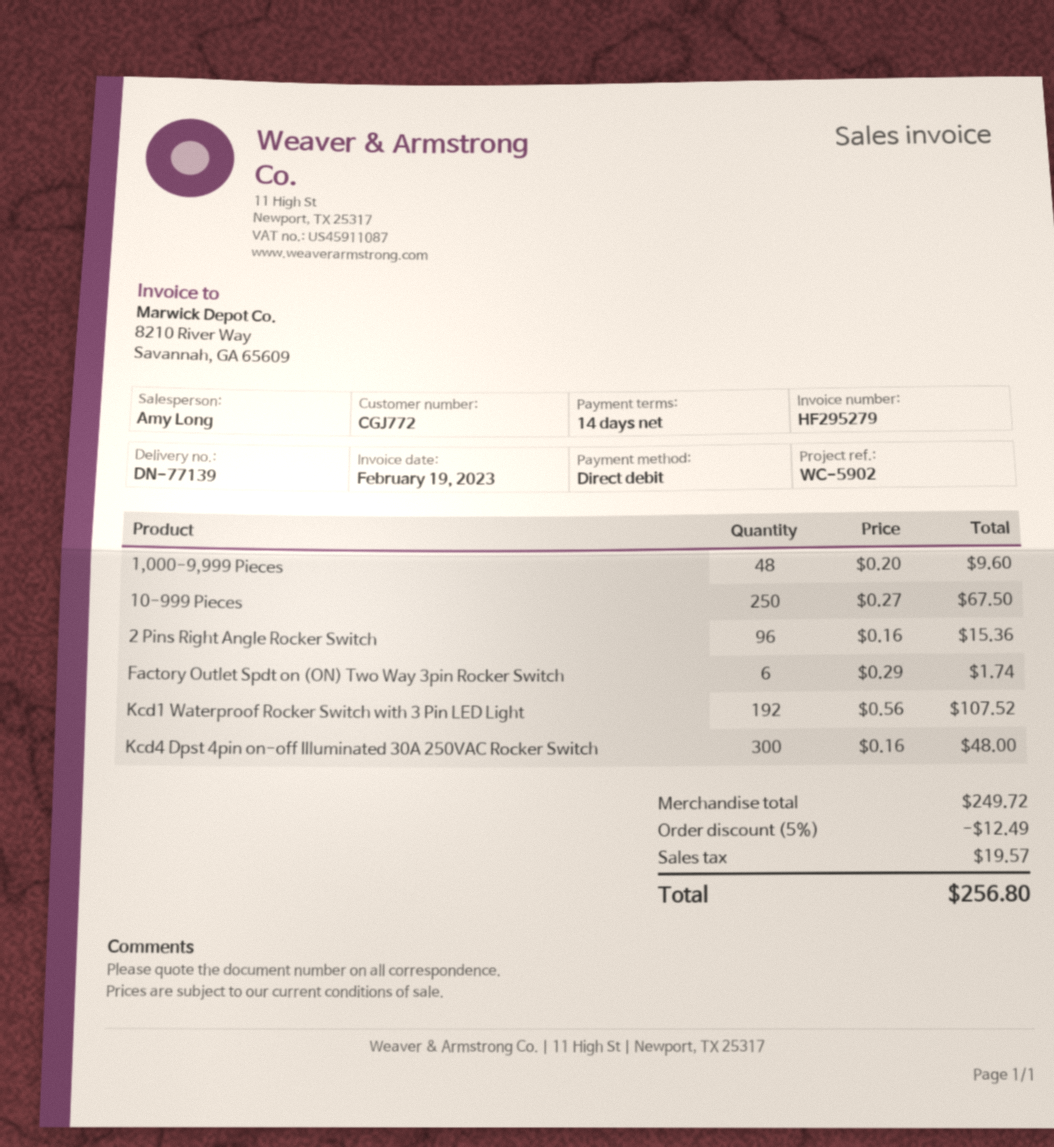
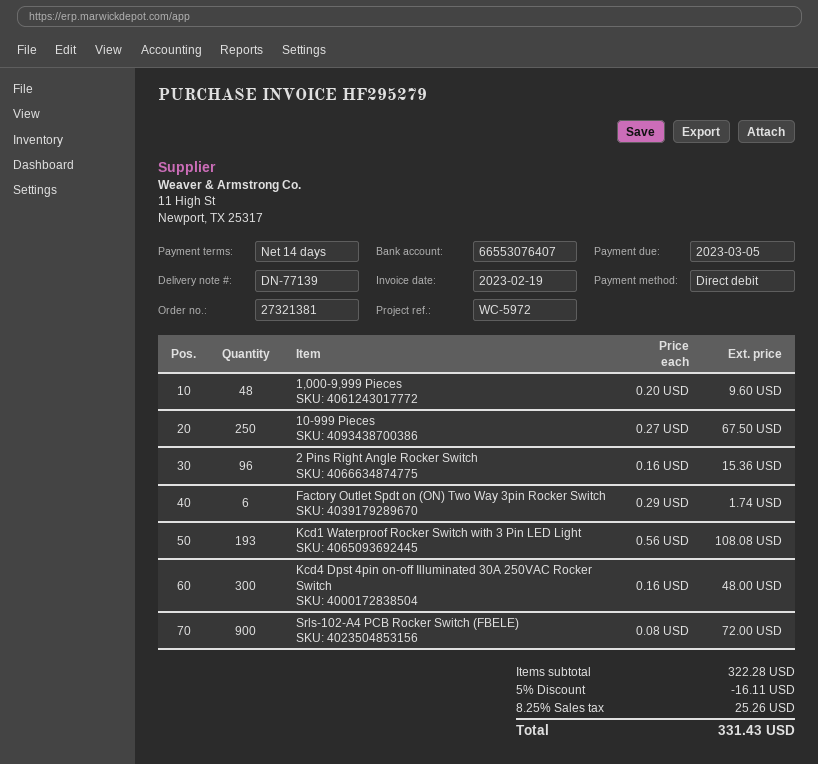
reference: WC-5902 -> WC-5972
Kcd1 Waterproof Rocker Switch with 3 Pin LED Light: 192 x 0.56 = 107.52 -> 193 x 0.56 = 108.08
Srls-102-A4 PCB Rocker Switch (FBELE): none -> 900 x 0.08 = 72.00
subtotal: 249.72 -> 322.28
discount: 5% = 12.49 -> 5% = 16.11
tax: 19.57 -> 25.26
total: 256.80 -> 331.43

